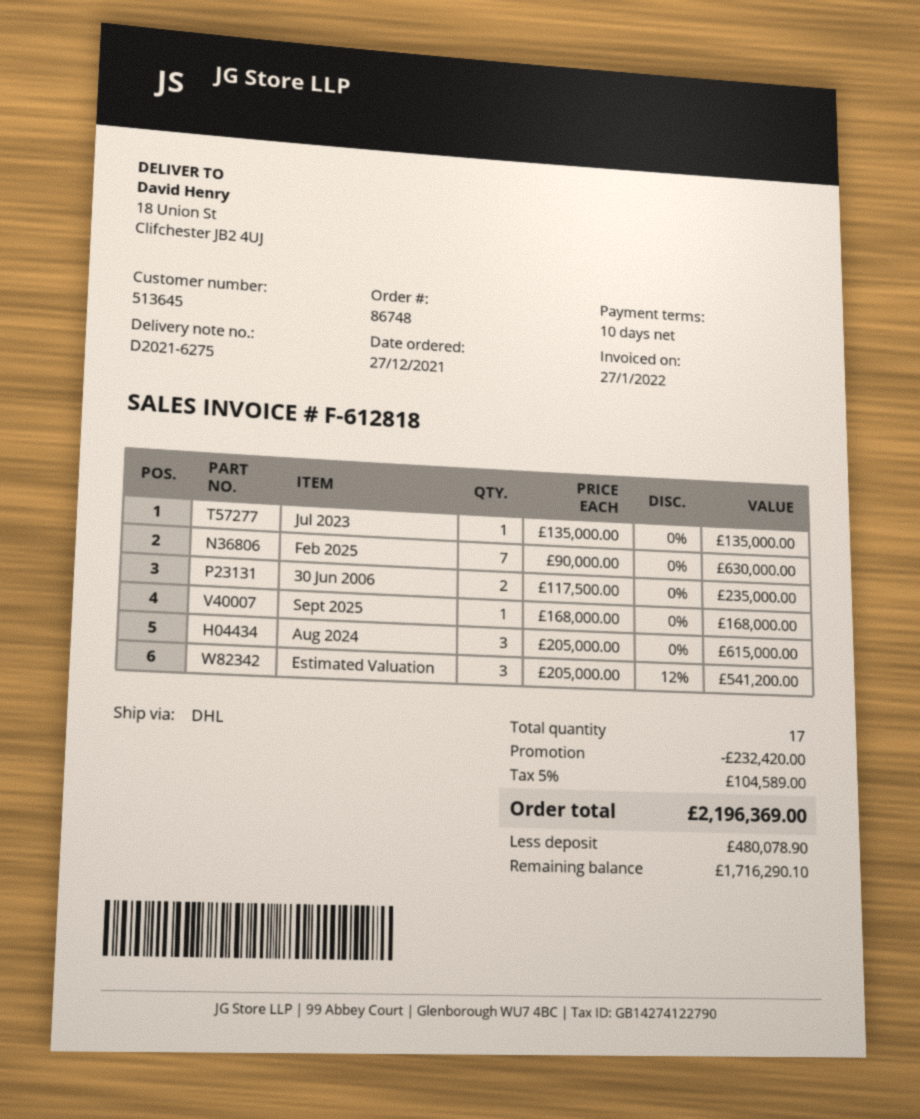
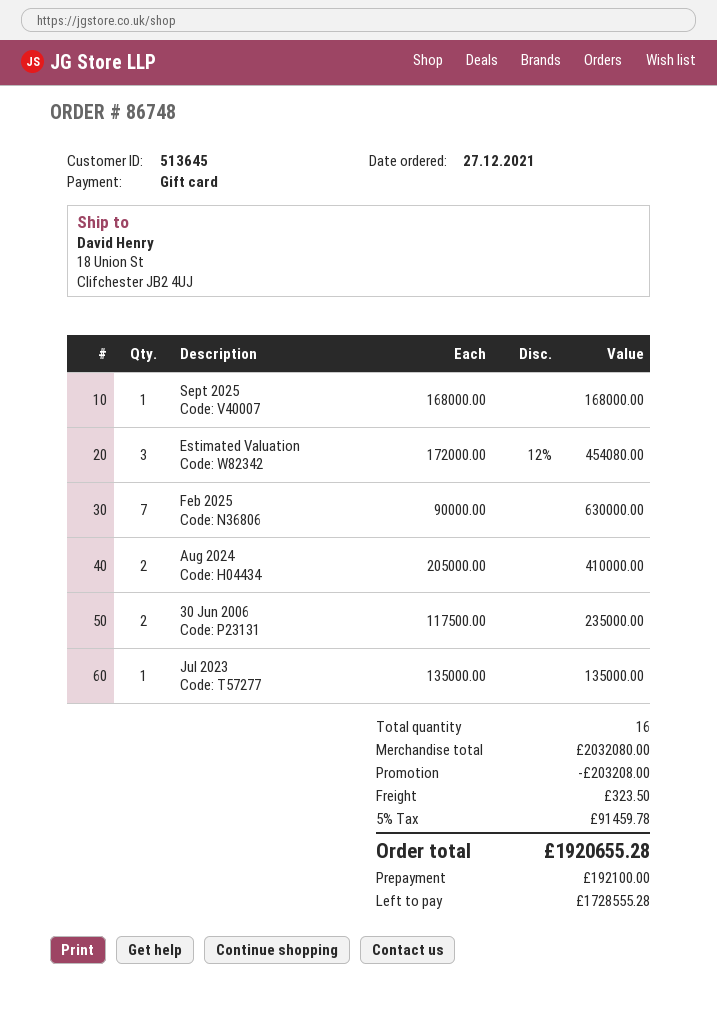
Aug 2024: 3 x 205000.00 = 615000.00 -> 2 x 205000.00 = 410000.00
Estimated Valuation: 3 x 205000.00 - 12% = 541200.00 -> 3 x 172000.00 - 12% = 454080.00
total quantity: 17 -> 16
discount: 232420.00 -> 203208.00
shipping: none -> 323.50
tax: 5% = 104589.00 -> 5% = 91459.78
total: 2196369.00 -> 1920655.28
deposit: 480078.90 -> 192100.00
balance: 1716290.10 -> 1728555.28

